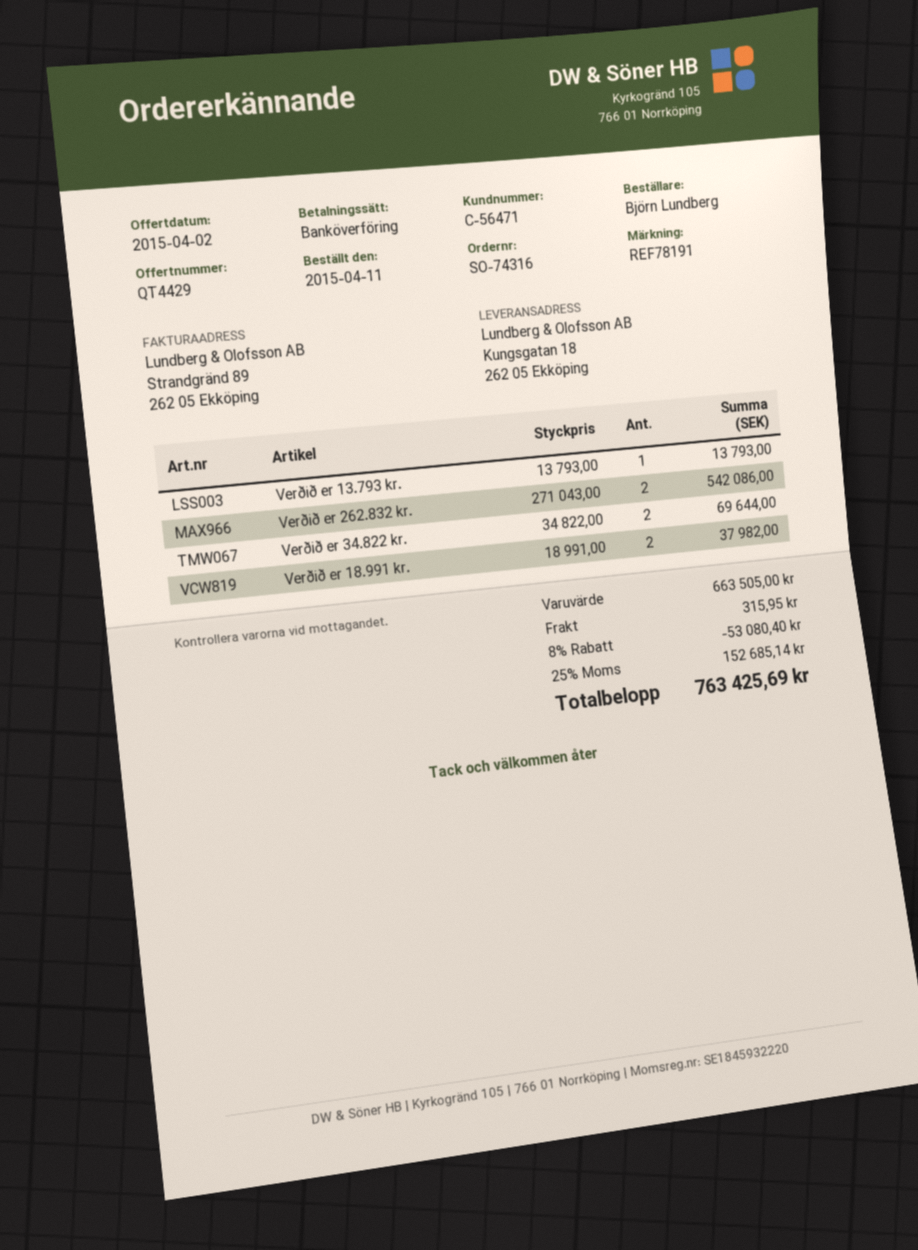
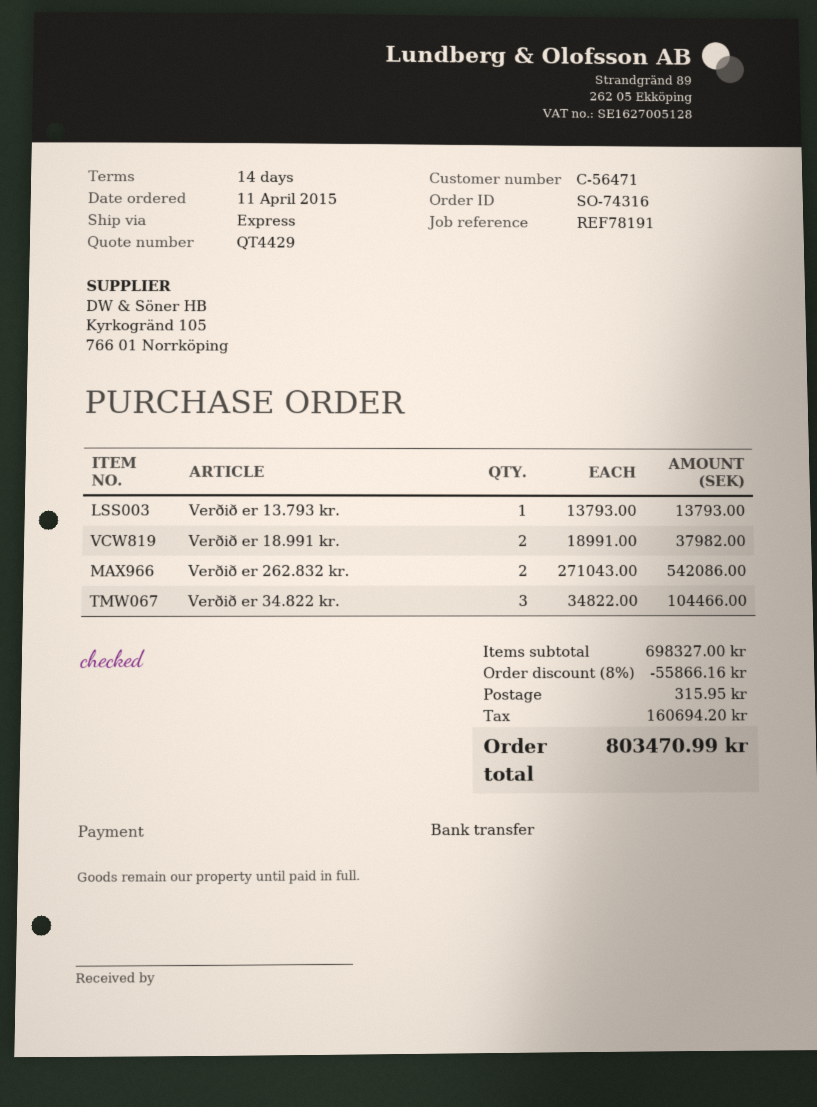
Verðið er 34.822 kr.: 2 x 34822.00 = 69644.00 -> 3 x 34822.00 = 104466.00
subtotal: 663505.00 -> 698327.00
discount: 8% = 53080.40 -> 8% = 55866.16
tax: 152685.14 -> 160694.20
total: 763425.69 -> 803470.99

